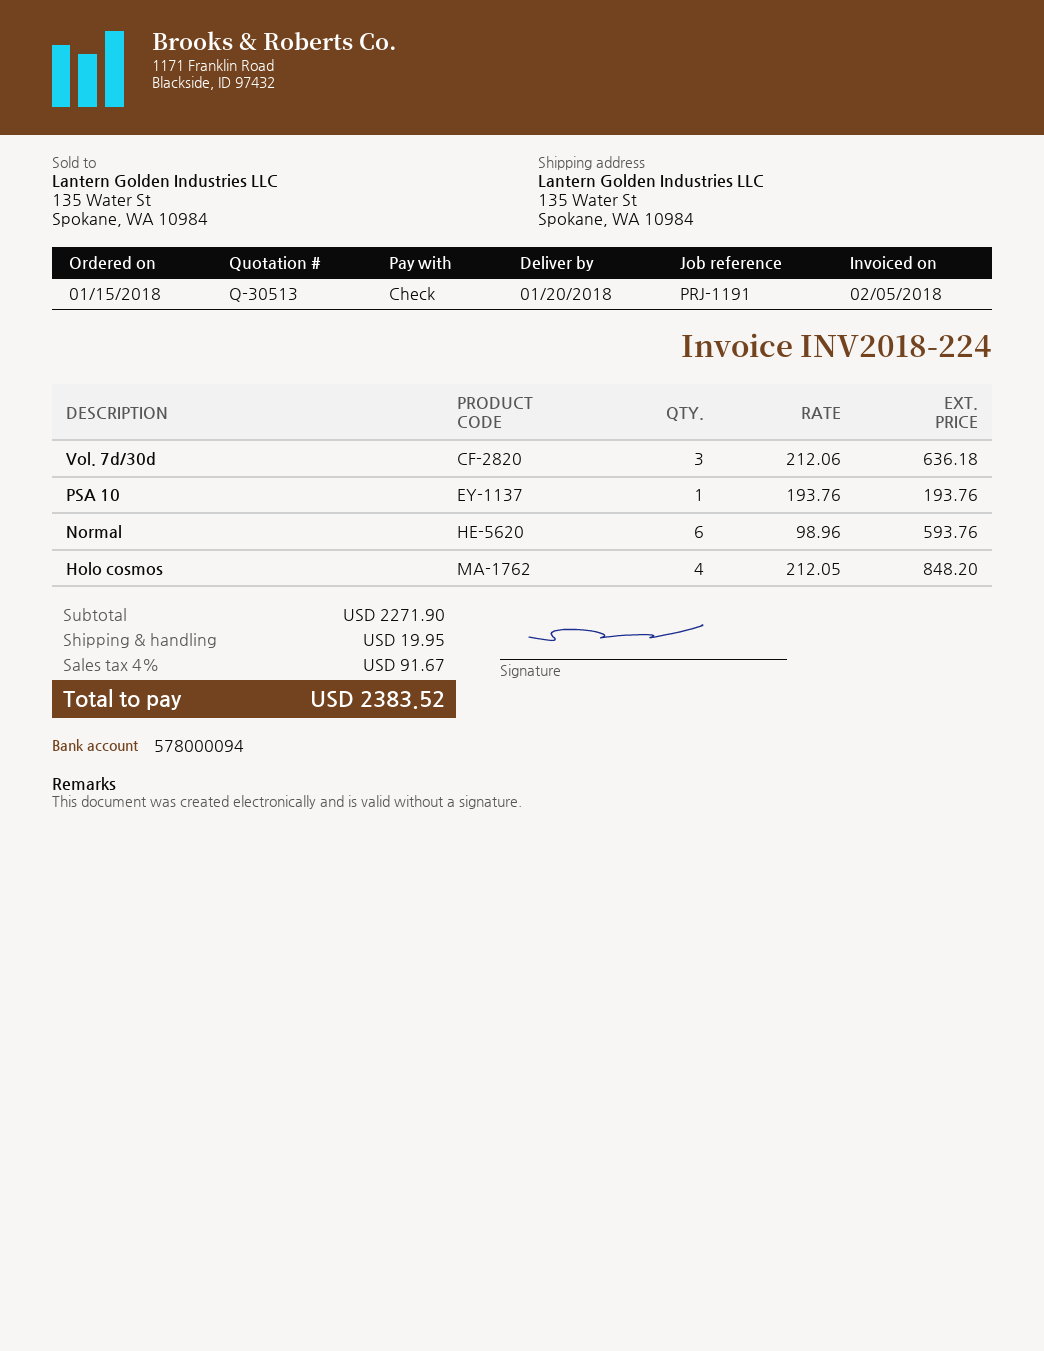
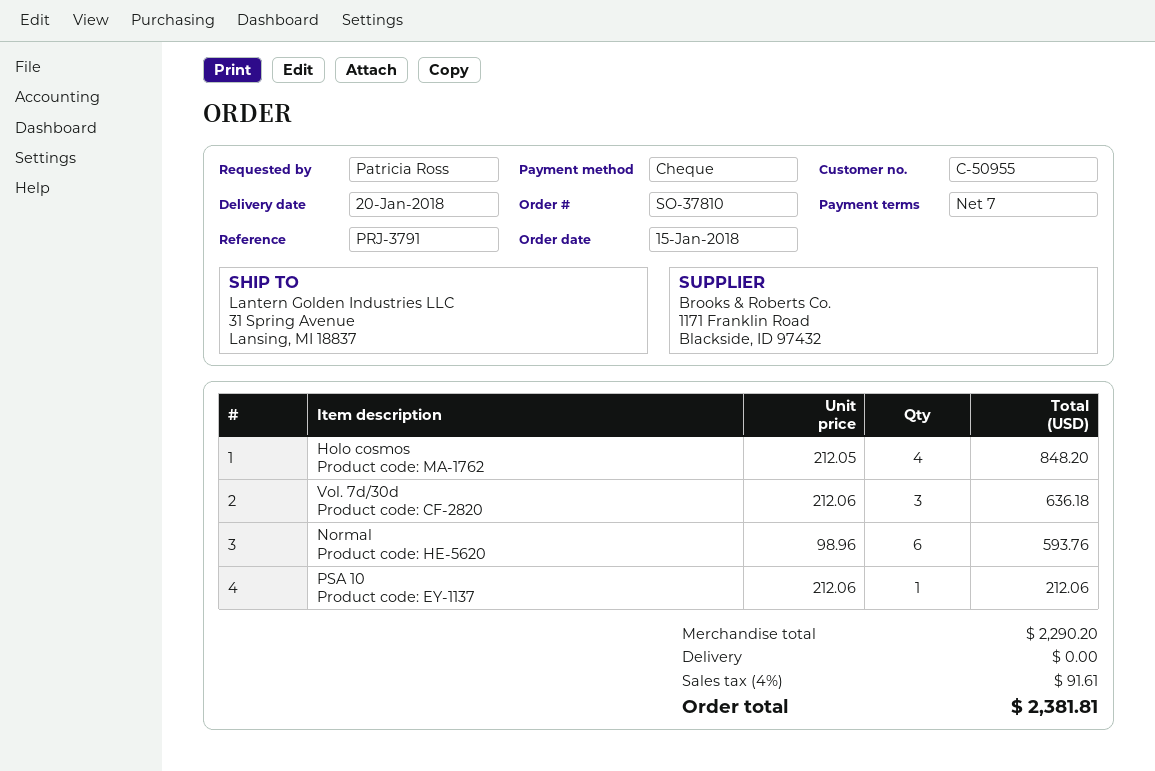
reference: PRJ-1191 -> PRJ-3791
ship to: 135 Water St, Spokane, WA 10984 -> 31 Spring Avenue, Lansing, MI 18837
PSA 10: 1 x 193.76 = 193.76 -> 1 x 212.06 = 212.06
subtotal: 2271.90 -> 2290.20
shipping: 19.95 -> 0.00
tax: 4% = 91.67 -> 4% = 91.61
total: 2383.52 -> 2381.81

